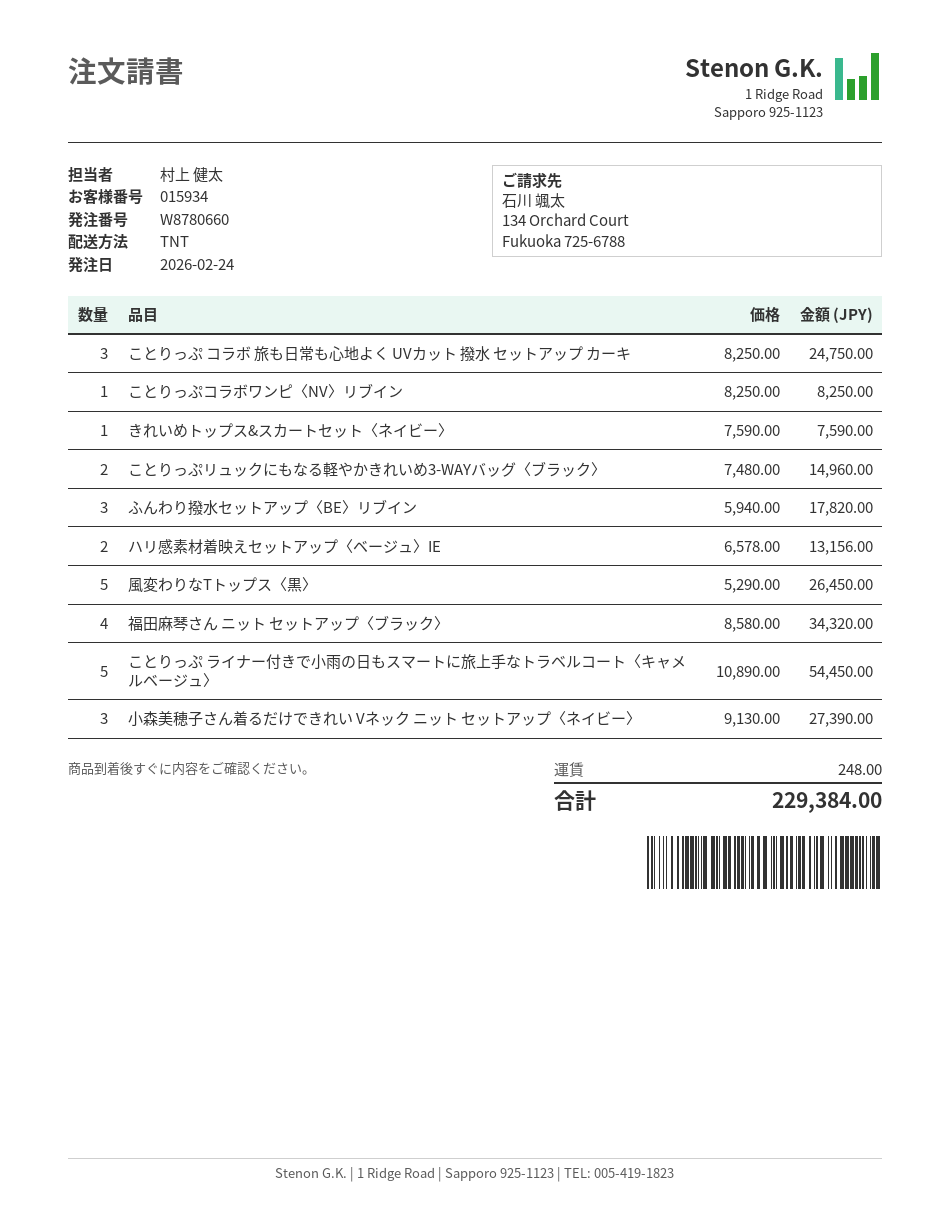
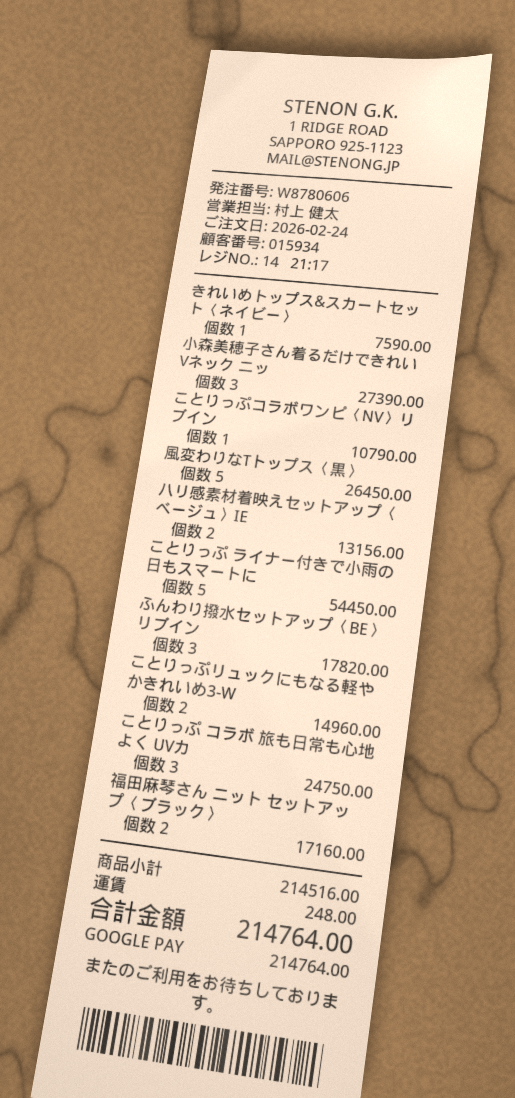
order number: W8780660 -> W8780606
ことりっぷコラボワンピ〈NV〉リブイン: 1 for 8250.00 -> 1 for 10790.00
福田麻琴さん ニット セットアップ〈ブラック〉: 4 for 34320.00 -> 2 for 17160.00
total: 229384.00 -> 214764.00

